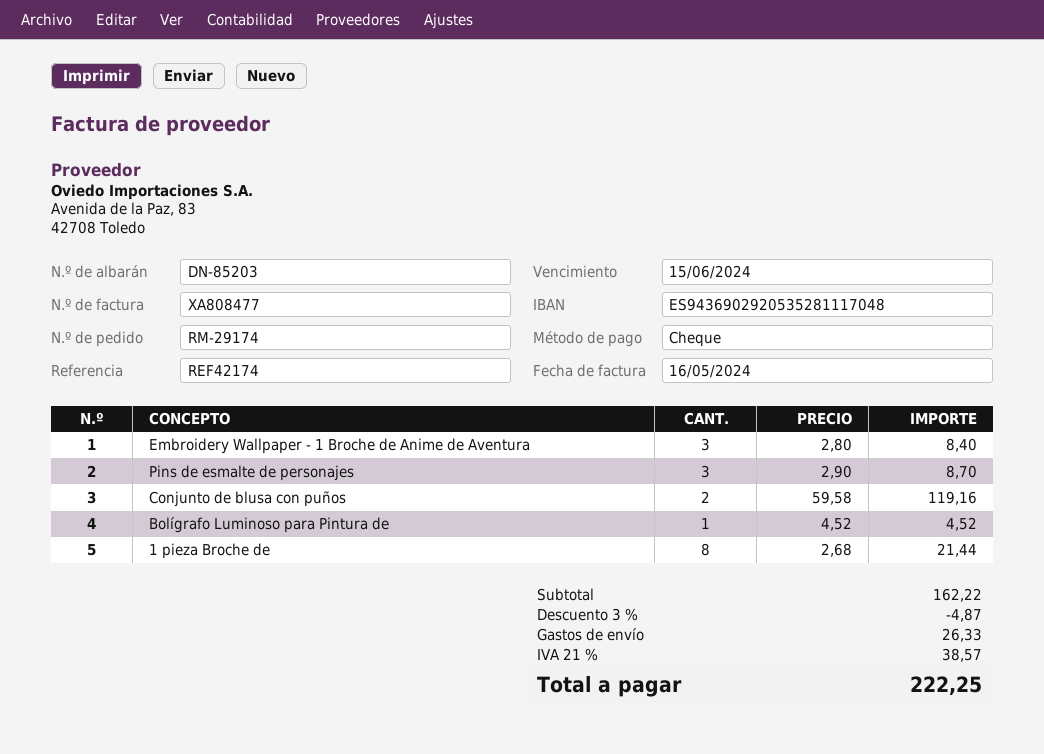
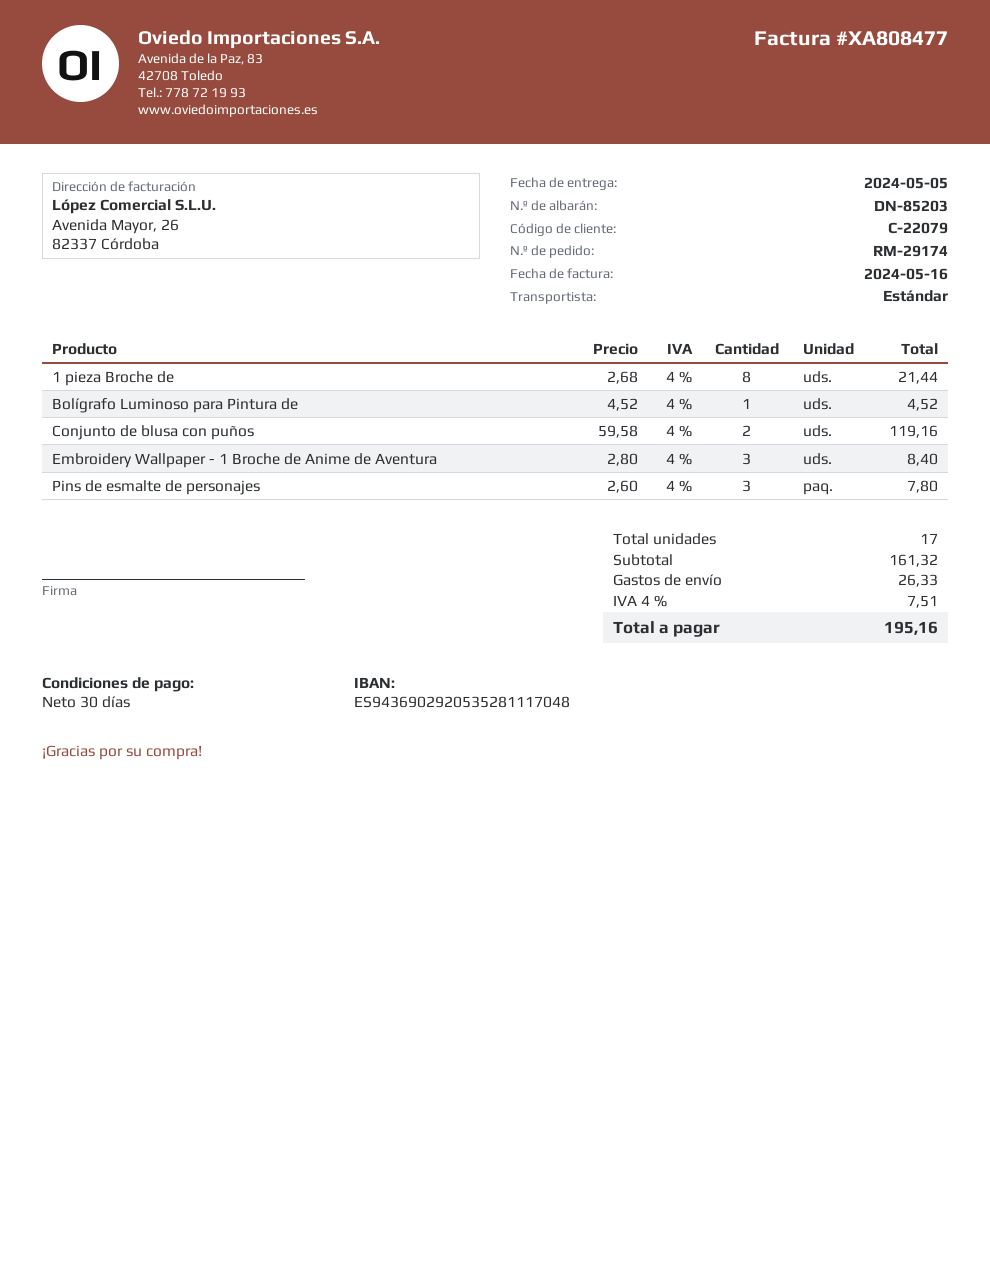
Pins de esmalte de personajes: 3 x 2.90 = 8.70 -> 3 x 2.60 = 7.80
subtotal: 162.22 -> 161.32
discount: 3% = 4.87 -> none
tax: 21% = 38.57 -> 4% = 7.51
total: 222.25 -> 195.16

